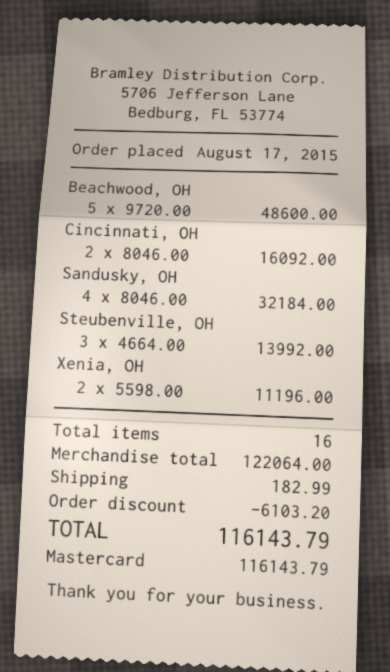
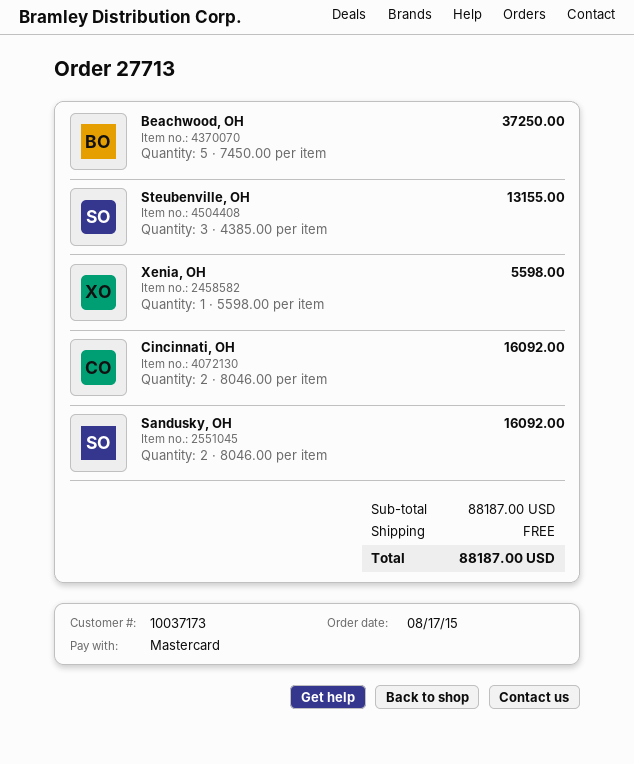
Beachwood, OH: 5 x 9720.00 = 48600.00 -> 5 x 7450.00 = 37250.00
Sandusky, OH: 4 x 8046.00 = 32184.00 -> 2 x 8046.00 = 16092.00
Steubenville, OH: 3 x 4664.00 = 13992.00 -> 3 x 4385.00 = 13155.00
Xenia, OH: 2 x 5598.00 = 11196.00 -> 1 x 5598.00 = 5598.00
subtotal: 122064.00 -> 88187.00
discount: 6103.20 -> none
shipping: 182.99 -> 0.00
total: 116143.79 -> 88187.00

